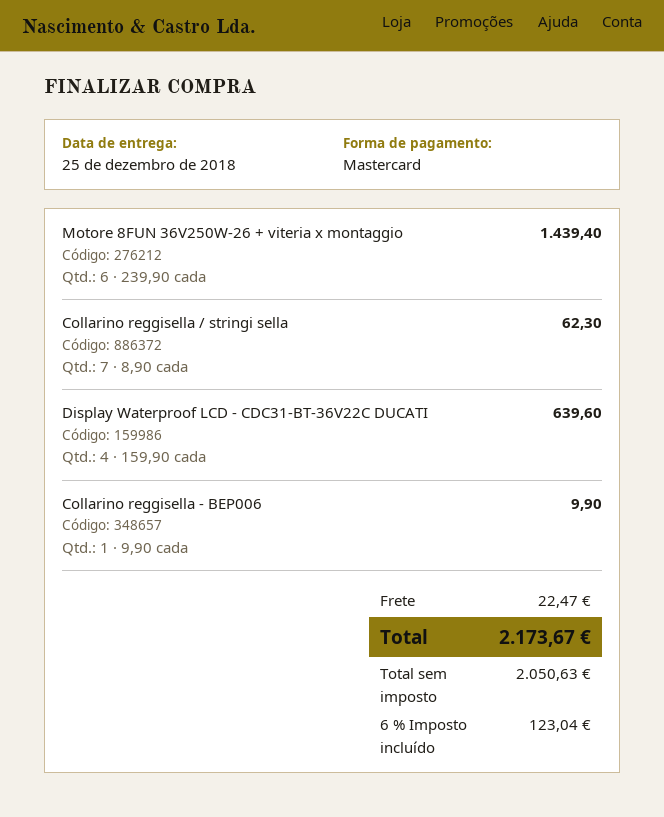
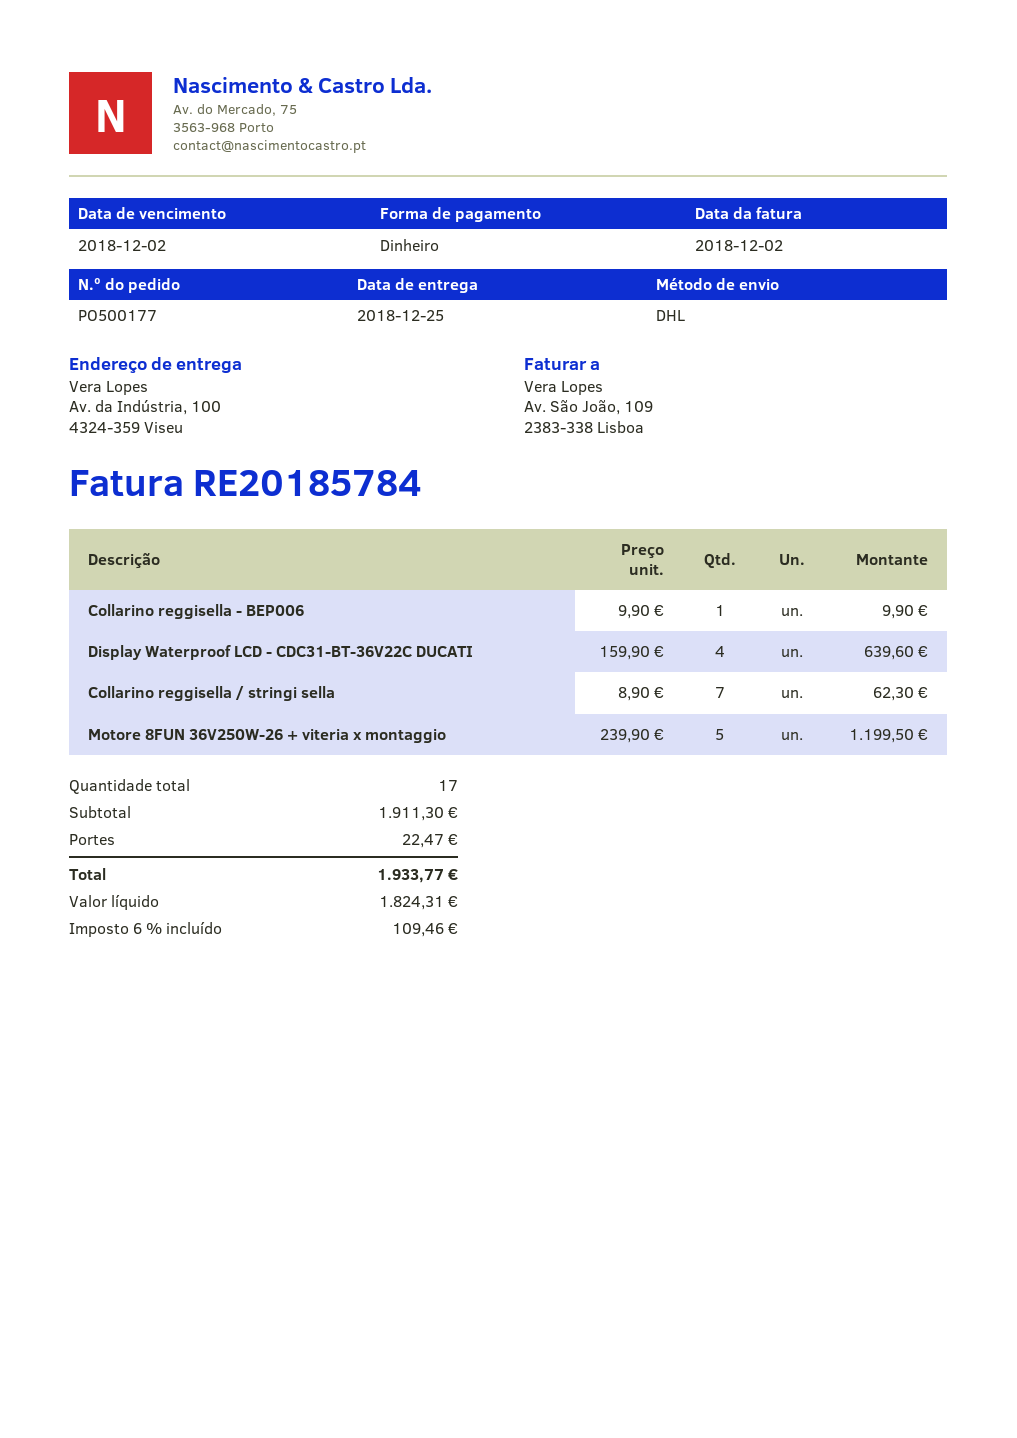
payment method: Mastercard -> cash
Motore 8FUN 36V250W-26 + viteria x montaggio: 6 x 239.90 = 1439.40 -> 5 x 239.90 = 1199.50
net: 2050.63 -> 1824.31
tax: 6% = 123.04 -> 6% = 109.46
total: 2173.67 -> 1933.77

